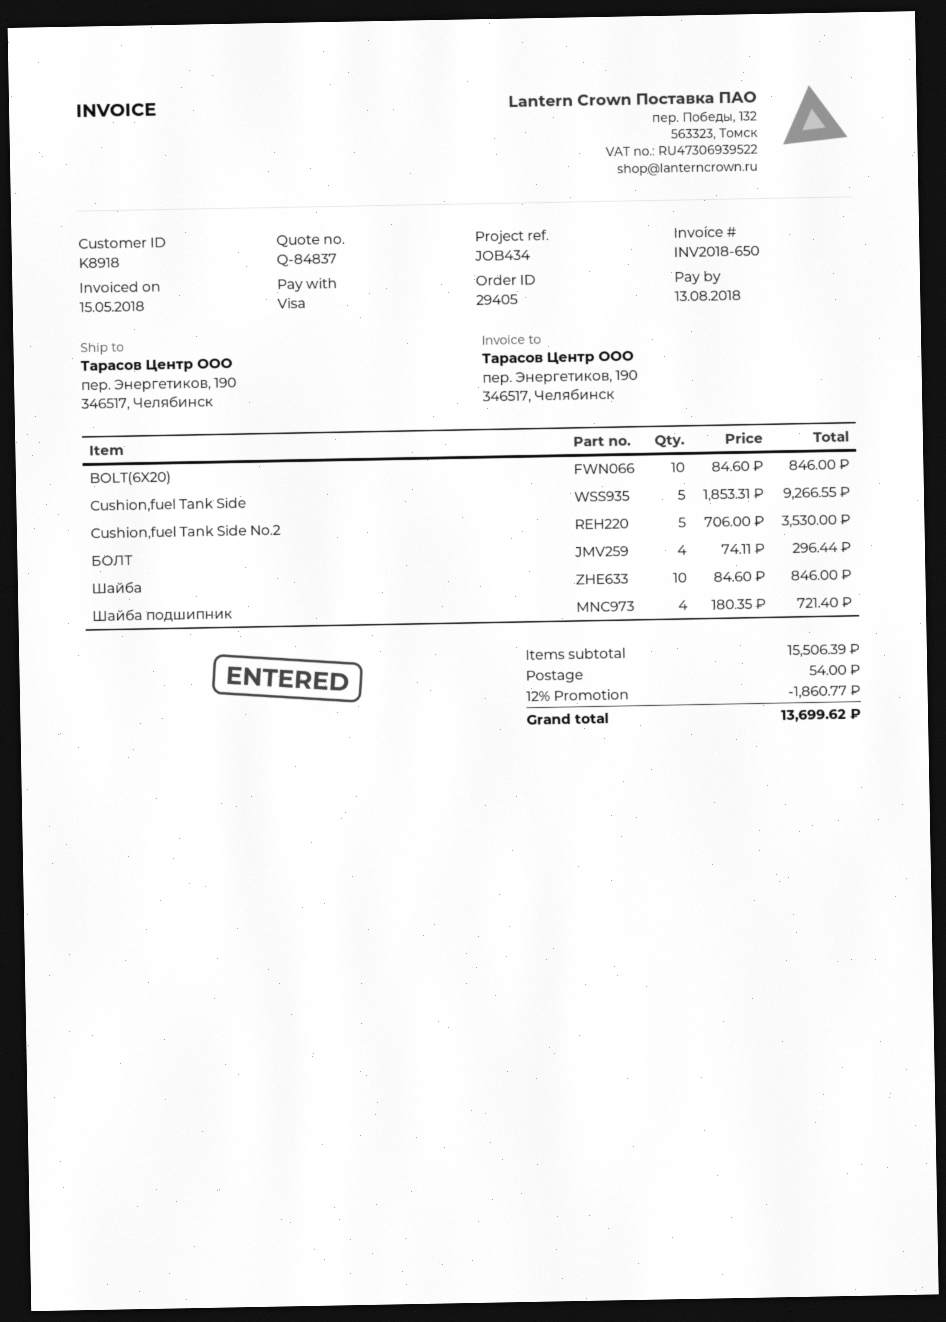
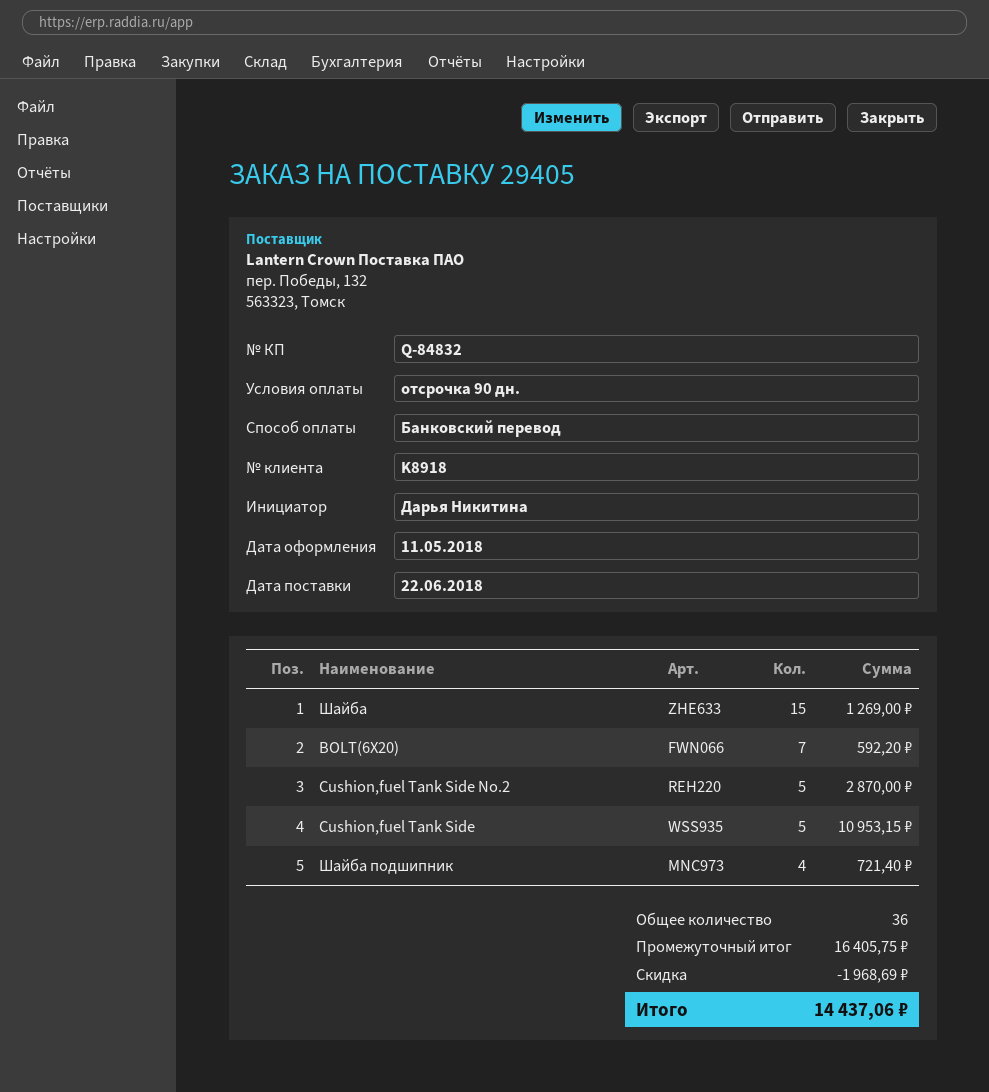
quote number: Q-84837 -> Q-84832
payment method: Visa -> bank transfer
BOLT(6X20): 10 for 846.00 -> 7 for 592.20
Cushion,fuel Tank Side: 5 for 9266.55 -> 5 for 10953.15
Cushion,fuel Tank Side No.2: 5 for 3530.00 -> 5 for 2870.00
БОЛТ: 4 for 296.44 -> none
Шайба: 10 for 846.00 -> 15 for 1269.00
subtotal: 15506.39 -> 16405.75
discount: 1860.77 -> 1968.69
shipping: 54.00 -> none
total: 13699.62 -> 14437.06

